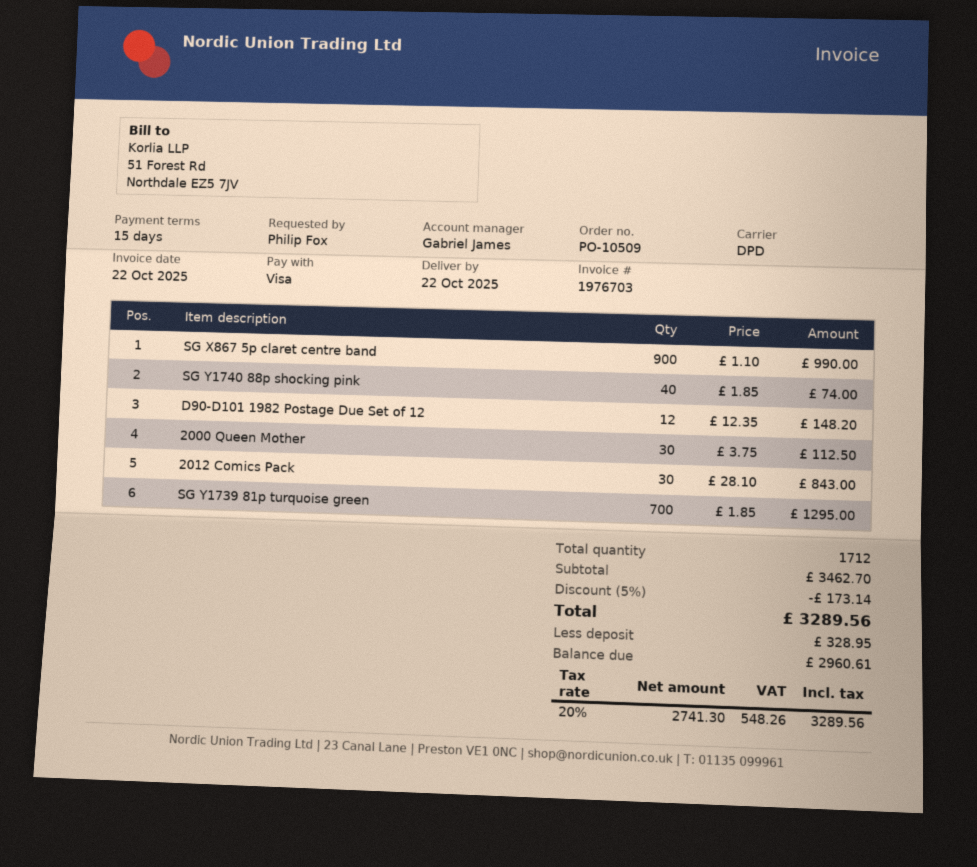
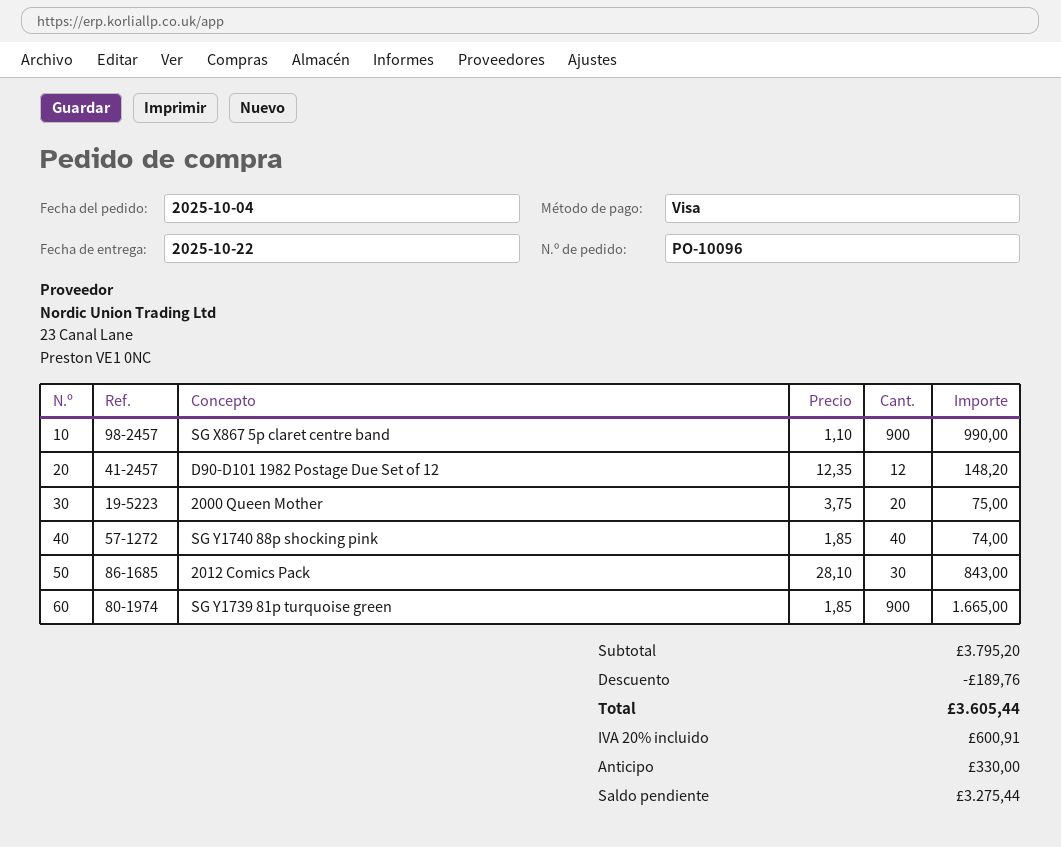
order number: PO-10509 -> PO-10096
2000 Queen Mother: 30 x 3.75 = 112.50 -> 20 x 3.75 = 75.00
SG Y1739 81p turquoise green: 700 x 1.85 = 1295.00 -> 900 x 1.85 = 1665.00
subtotal: 3462.70 -> 3795.20
discount: 173.14 -> 189.76
tax: 20% = 548.26 -> 20% = 600.91
total: 3289.56 -> 3605.44
deposit: 328.95 -> 330.00
balance: 2960.61 -> 3275.44

